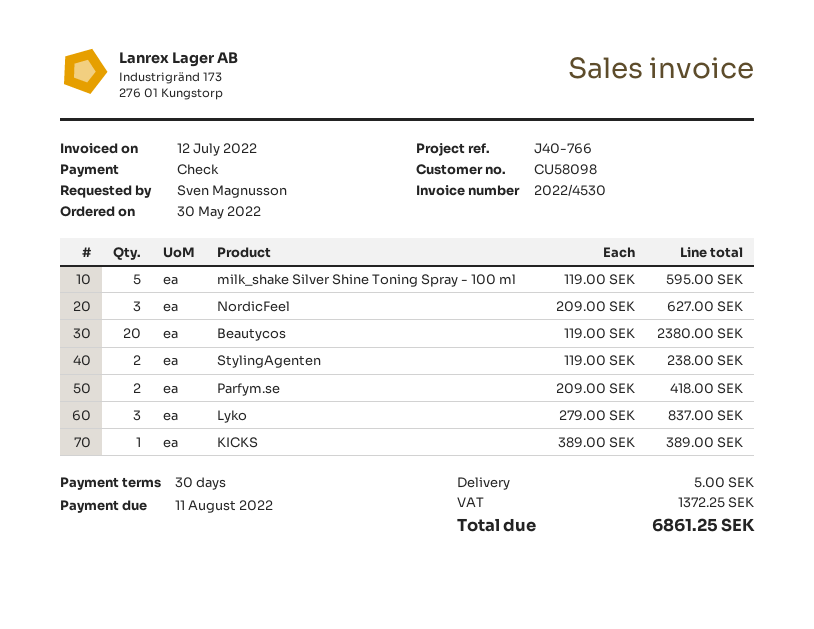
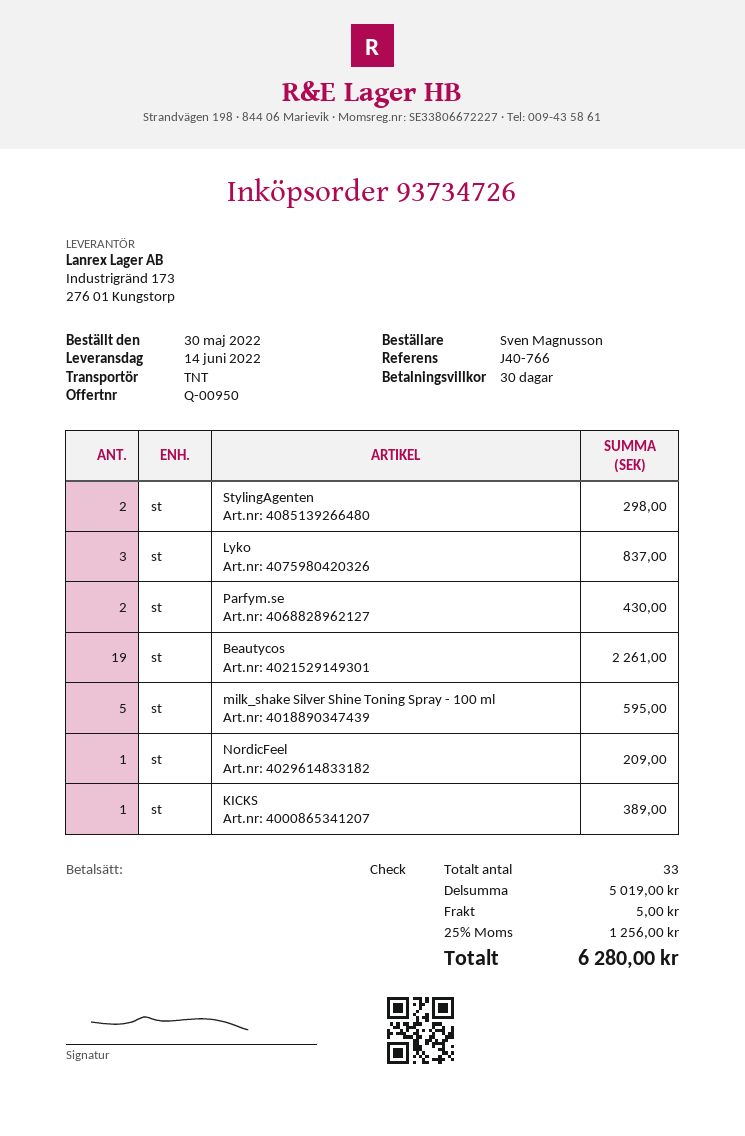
NordicFeel: 3 for 627.00 -> 1 for 209.00
Beautycos: 20 for 2380.00 -> 19 for 2261.00
StylingAgenten: 2 for 238.00 -> 2 for 298.00
Parfym.se: 2 for 418.00 -> 2 for 430.00
tax: 1372.25 -> 1256.00
total: 6861.25 -> 6280.00

